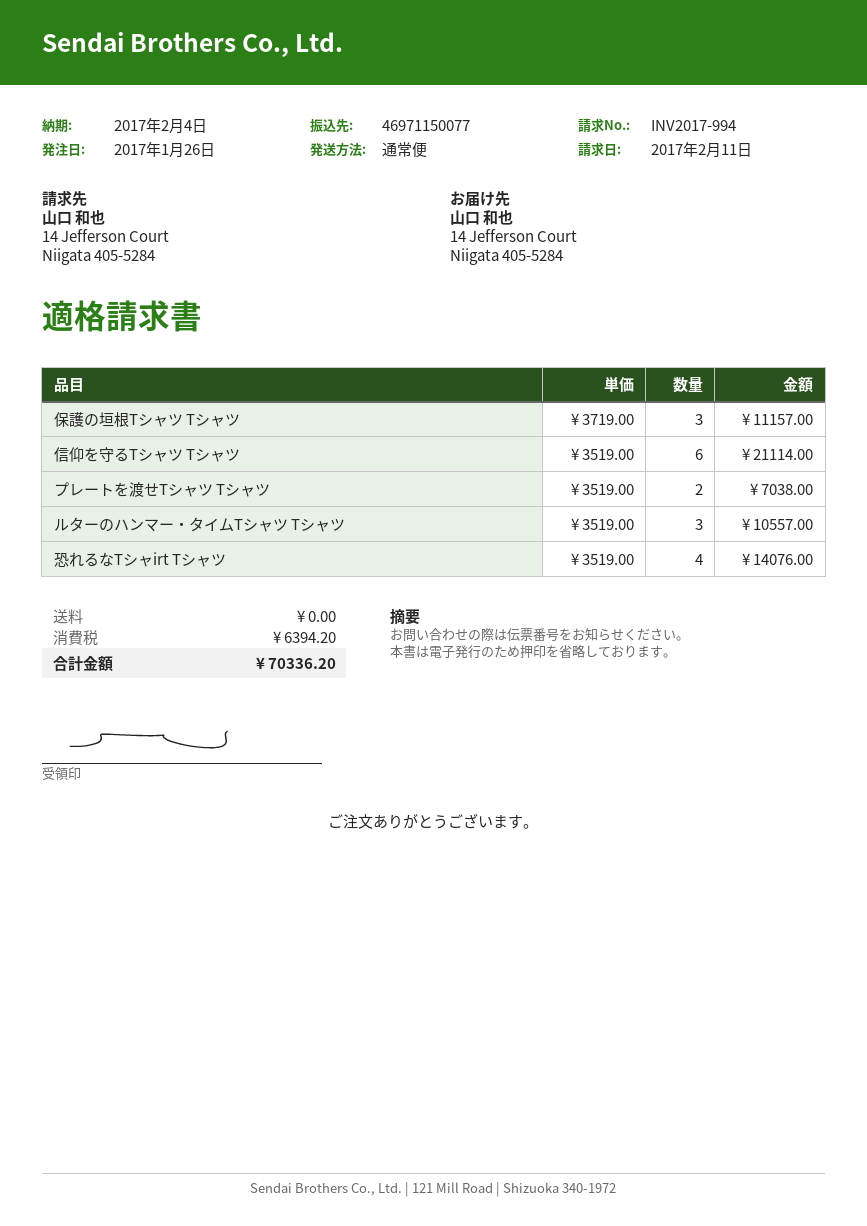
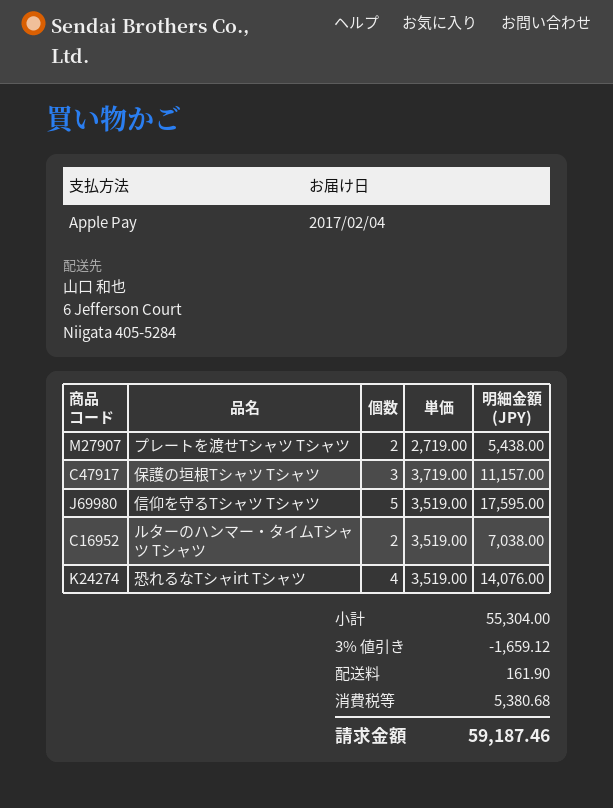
ship to: 14 Jefferson Court, Niigata 405-5284 -> 6 Jefferson Court, Niigata 405-5284
信仰を守るTシャツ Tシャツ: 6 x 3519.00 = 21114.00 -> 5 x 3519.00 = 17595.00
プレートを渡せTシャツ Tシャツ: 2 x 3519.00 = 7038.00 -> 2 x 2719.00 = 5438.00
ルターのハンマー・タイムTシャツ Tシャツ: 3 x 3519.00 = 10557.00 -> 2 x 3519.00 = 7038.00
discount: none -> 3% = 1659.12
shipping: 0.00 -> 161.90
tax: 6394.20 -> 5380.68
total: 70336.20 -> 59187.46

